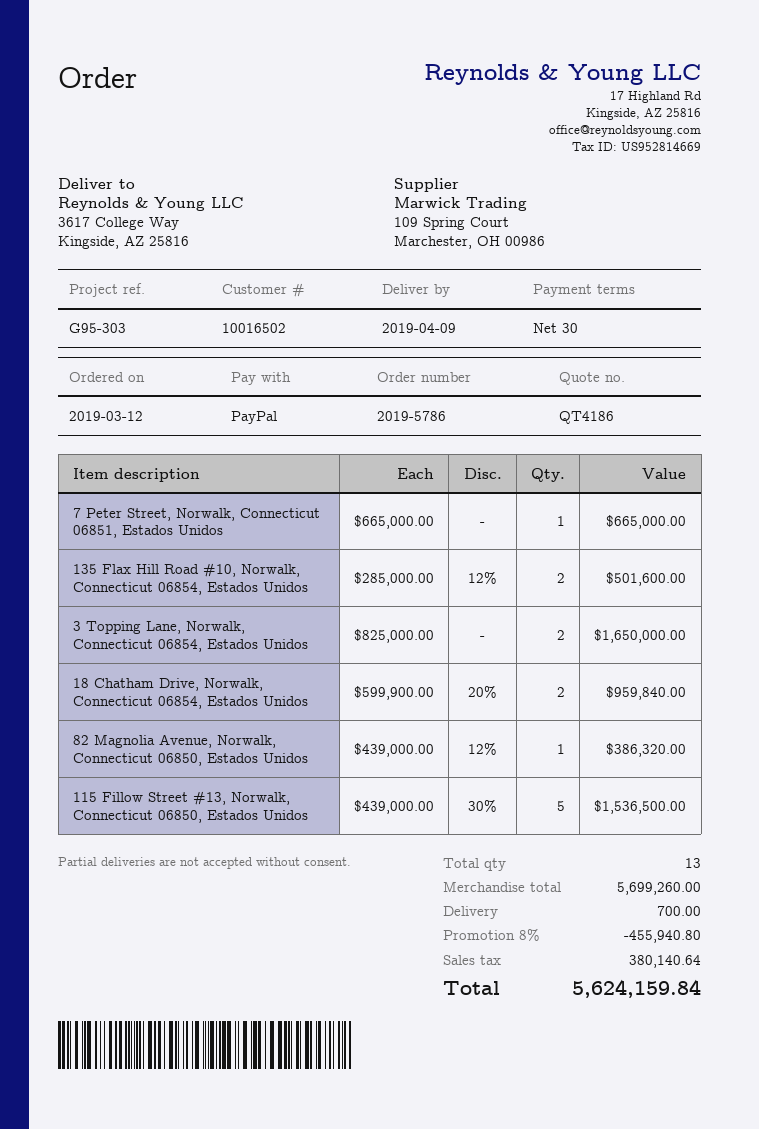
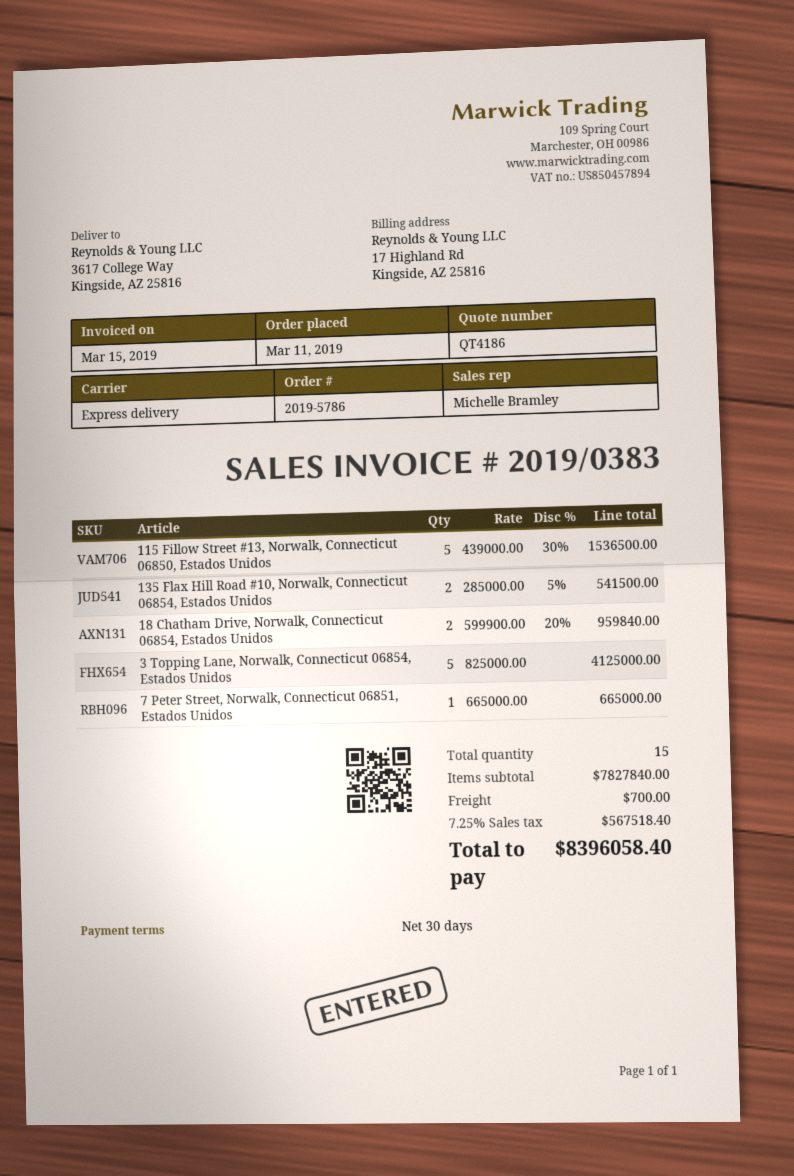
order date: 2019-03-12 -> 2019-03-11
135 Flax Hill Road #10, Norwalk, Connecticut 06854, Estados Unidos: 2 x 285000.00 - 12% = 501600.00 -> 2 x 285000.00 - 5% = 541500.00
3 Topping Lane, Norwalk, Connecticut 06854, Estados Unidos: 2 x 825000.00 = 1650000.00 -> 5 x 825000.00 = 4125000.00
82 Magnolia Avenue, Norwalk, Connecticut 06850, Estados Unidos: 1 x 439000.00 - 12% = 386320.00 -> none
total quantity: 13 -> 15
subtotal: 5699260.00 -> 7827840.00
discount: 8% = 455940.80 -> none
tax: 380140.64 -> 567518.40
total: 5624159.84 -> 8396058.40

